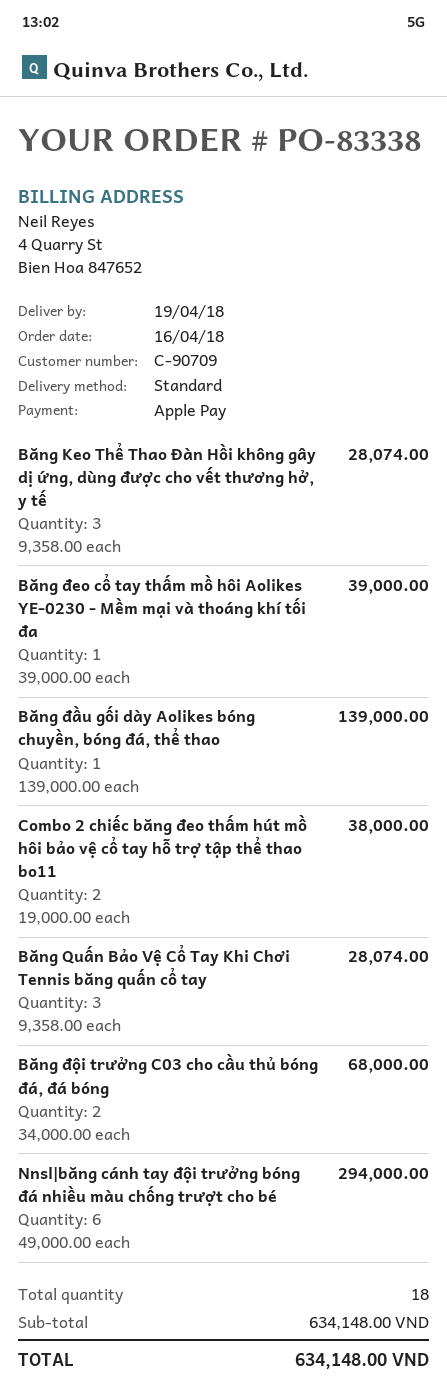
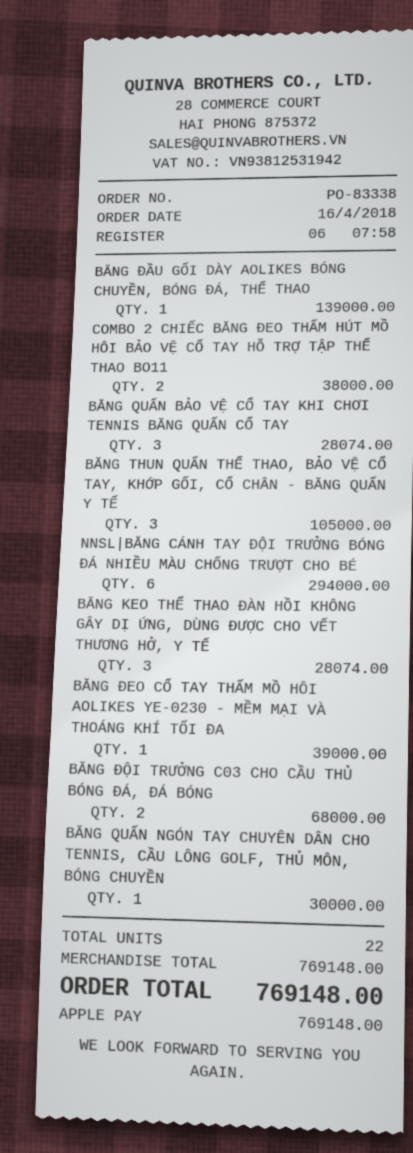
BĂNG THUN QUẤN THỂ THAO, BẢO VỆ CỔ TAY, KHỚP GỐI, CỔ CHÂN - BĂNG QUẤN Y TẾ: none -> 3 for 105000.00
BĂNG QUẤN NGÓN TAY CHUYÊN DÂN CHO TENNIS, CẦU LÔNG GOLF, THỦ MÔN, BÓNG CHUYỀN: none -> 1 for 30000.00
total quantity: 18 -> 22
subtotal: 634148.00 -> 769148.00
total: 634148.00 -> 769148.00

